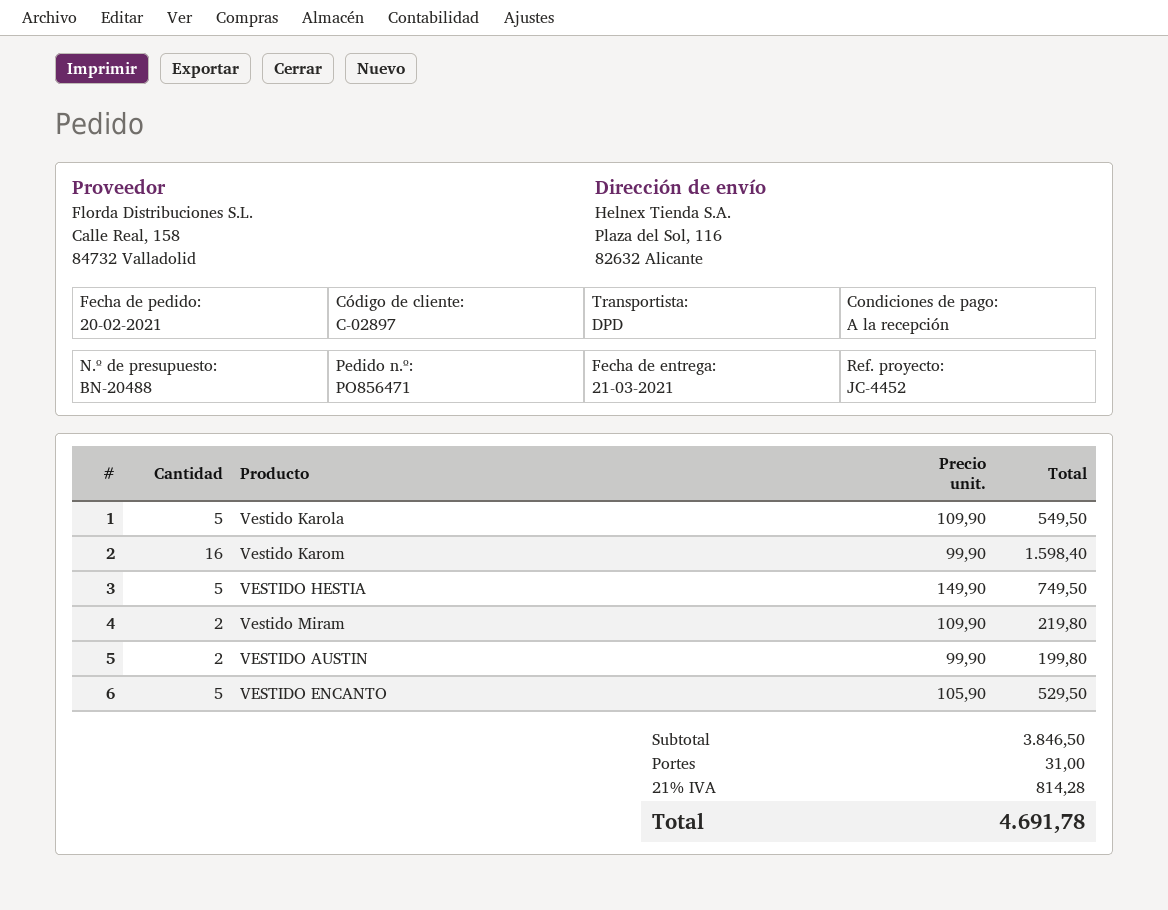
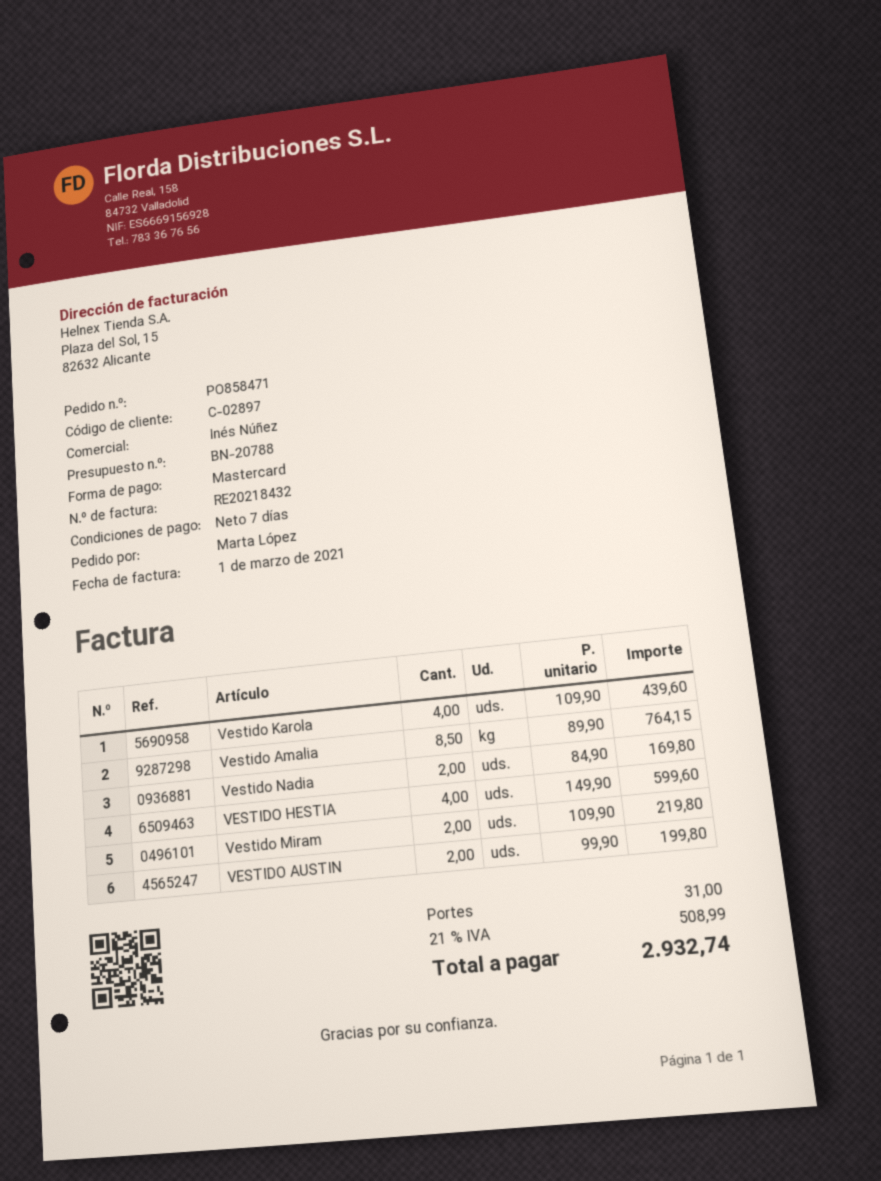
quote number: BN-20488 -> BN-20788
order number: PO856471 -> PO858471
payment terms: on receipt -> 7 days
Vestido Karola: 5 x 109.90 = 549.50 -> 4 x 109.90 = 439.60
Vestido Karom: 16 x 99.90 = 1598.40 -> none
VESTIDO HESTIA: 5 x 149.90 = 749.50 -> 4 x 149.90 = 599.60
VESTIDO ENCANTO: 5 x 105.90 = 529.50 -> none
Vestido Amalia: none -> 8.5 x 89.90 = 764.15
Vestido Nadia: none -> 2 x 84.90 = 169.80
tax: 21% = 814.28 -> 21% = 508.99
total: 4691.78 -> 2932.74

